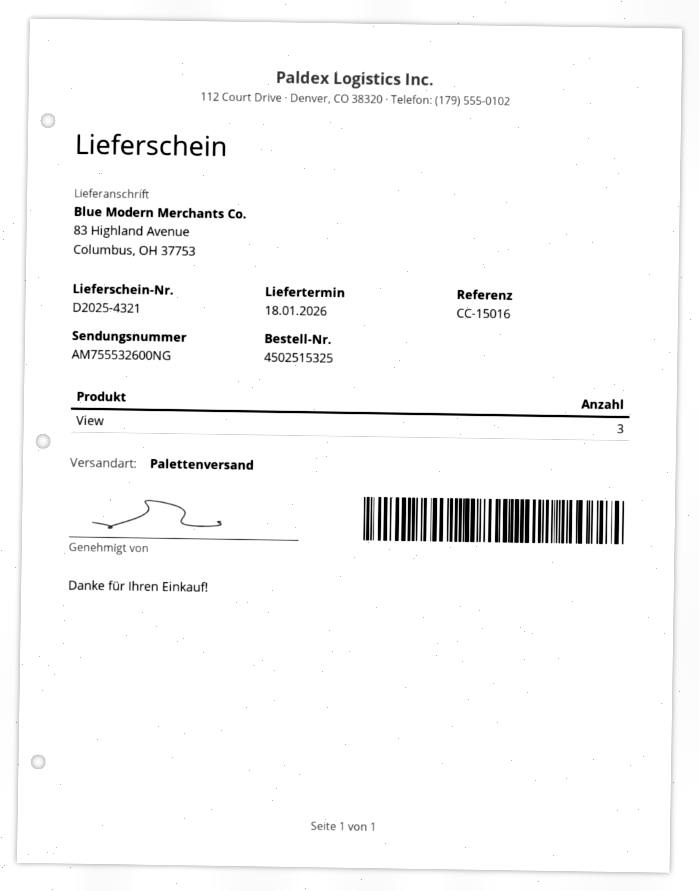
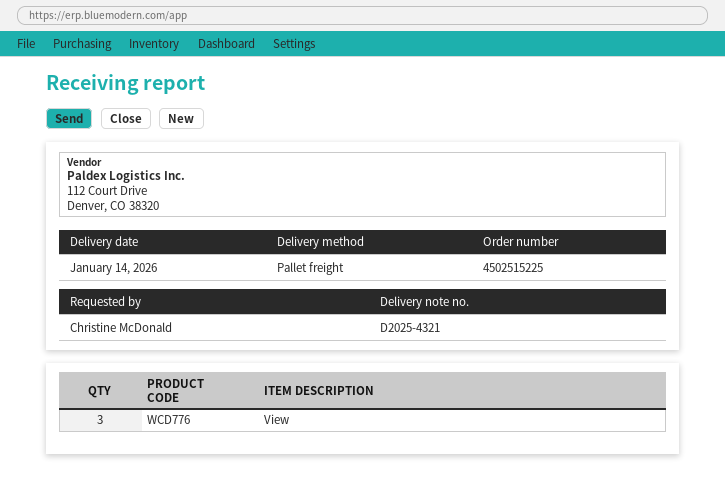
order number: 4502515325 -> 4502515225
delivery date: 2026-01-18 -> 2026-01-14

